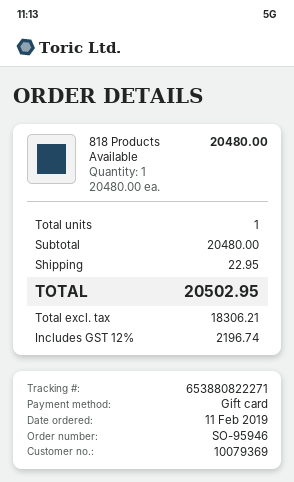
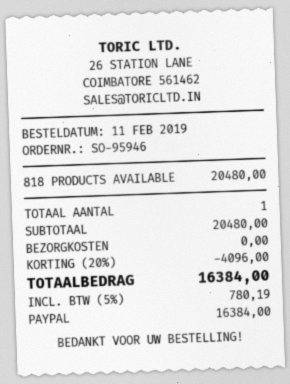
payment method: gift card -> PayPal
discount: none -> 20% = 4096.00
shipping: 22.95 -> 0.00
tax: 12% = 2196.74 -> 5% = 780.19
total: 20502.95 -> 16384.00

